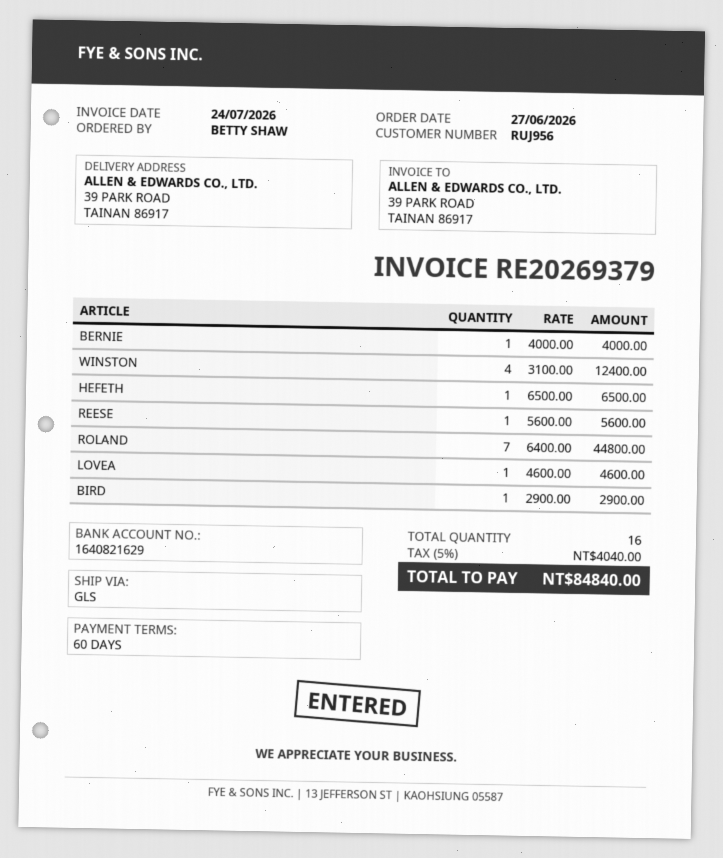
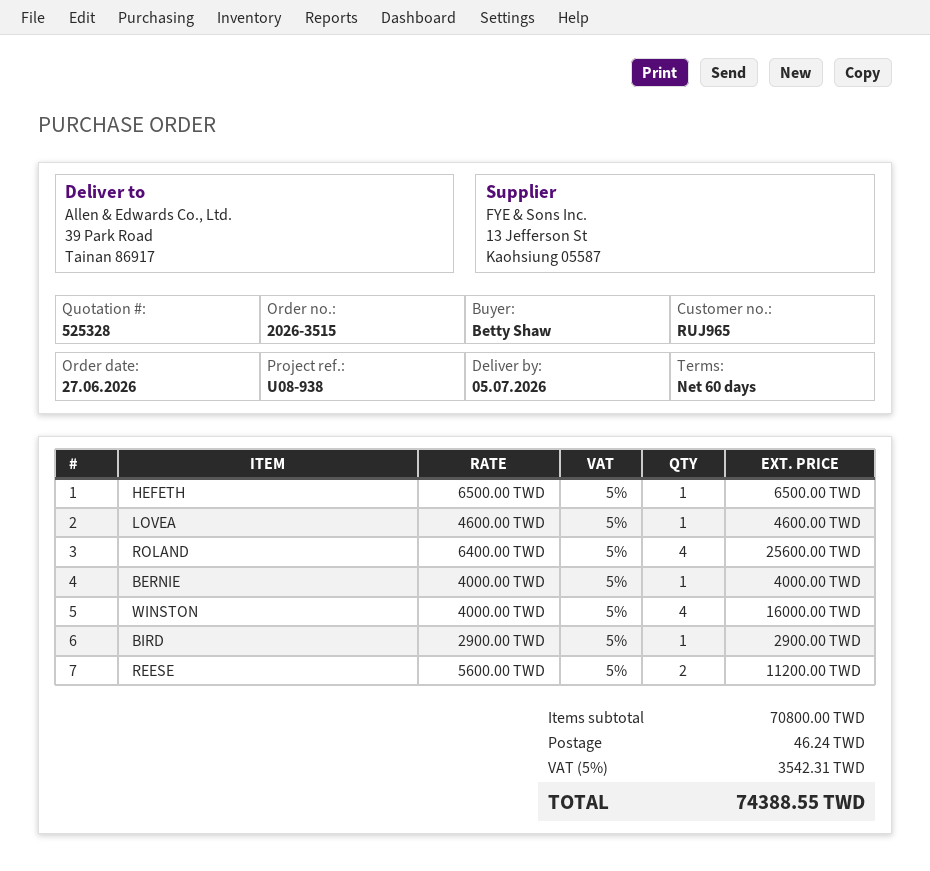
customer number: RUJ956 -> RUJ965
WINSTON: 4 x 3100.00 = 12400.00 -> 4 x 4000.00 = 16000.00
REESE: 1 x 5600.00 = 5600.00 -> 2 x 5600.00 = 11200.00
ROLAND: 7 x 6400.00 = 44800.00 -> 4 x 6400.00 = 25600.00
shipping: none -> 46.24
tax: 5% = 4040.00 -> 5% = 3542.31
total: 84840.00 -> 74388.55

